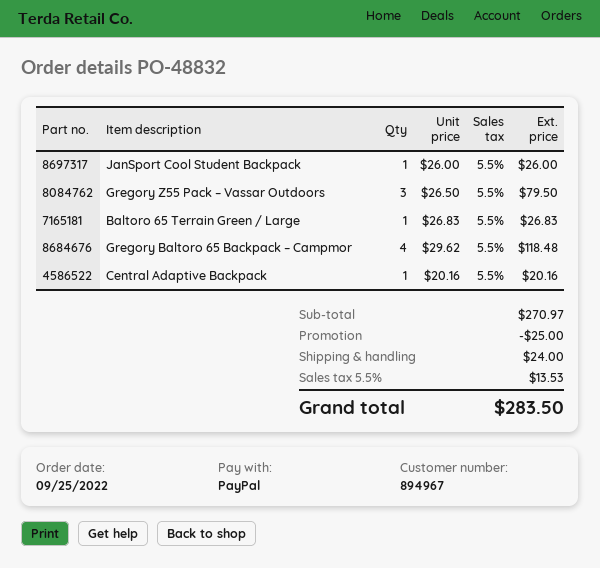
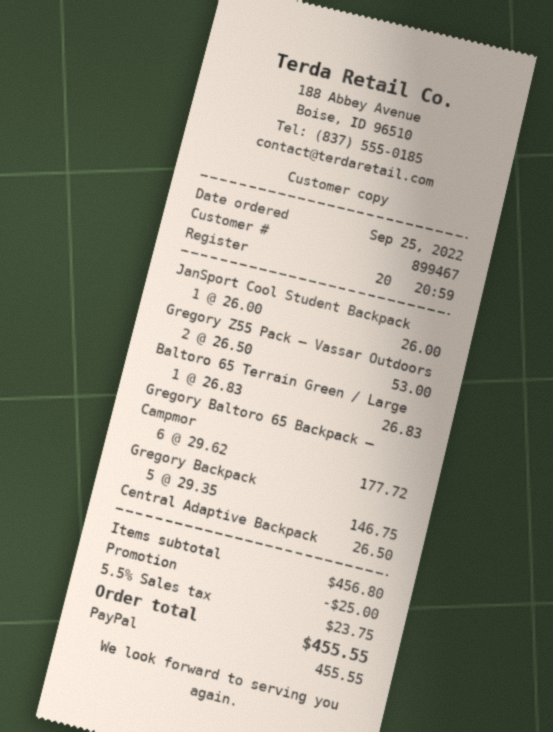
customer number: 894967 -> 899467
Gregory Z55 Pack – Vassar Outdoors: 3 x 26.50 = 79.50 -> 2 x 26.50 = 53.00
Gregory Baltoro 65 Backpack – Campmor: 4 x 29.62 = 118.48 -> 6 x 29.62 = 177.72
Central Adaptive Backpack: 1 x 20.16 = 20.16 -> 1 x 26.50 = 26.50
Gregory Backpack: none -> 5 x 29.35 = 146.75
subtotal: 270.97 -> 456.80
shipping: 24.00 -> none
tax: 5.5% = 13.53 -> 5.5% = 23.75
total: 283.50 -> 455.55

